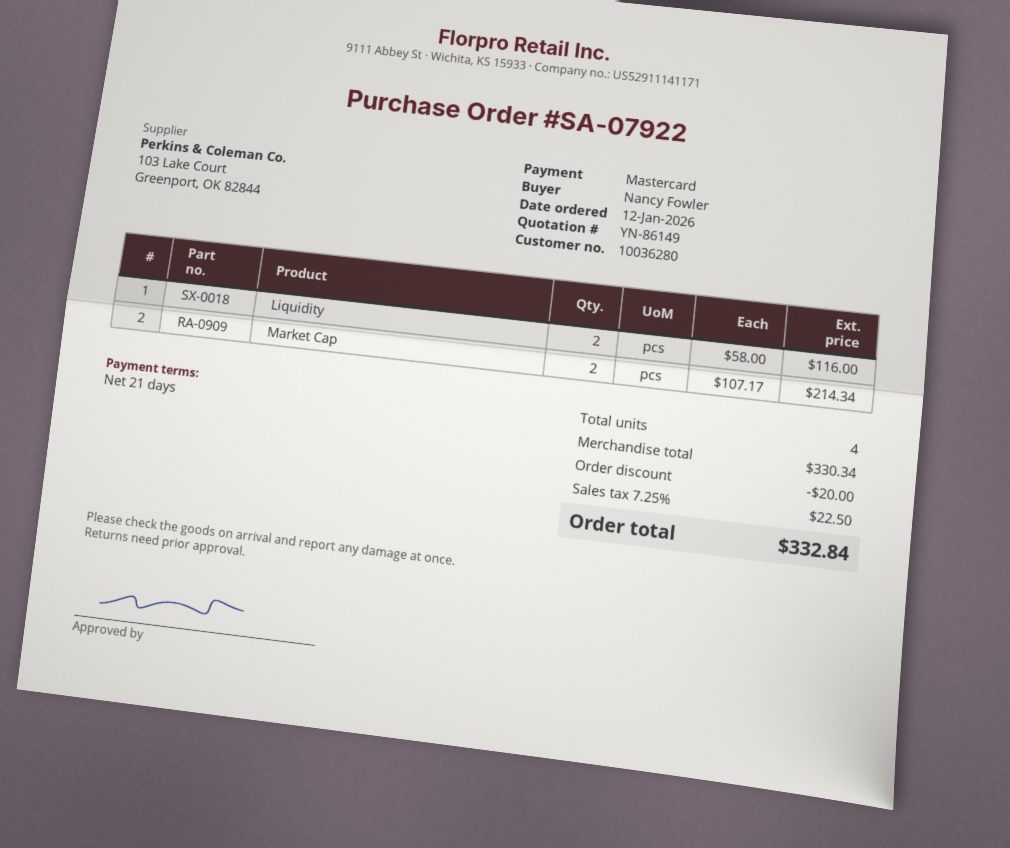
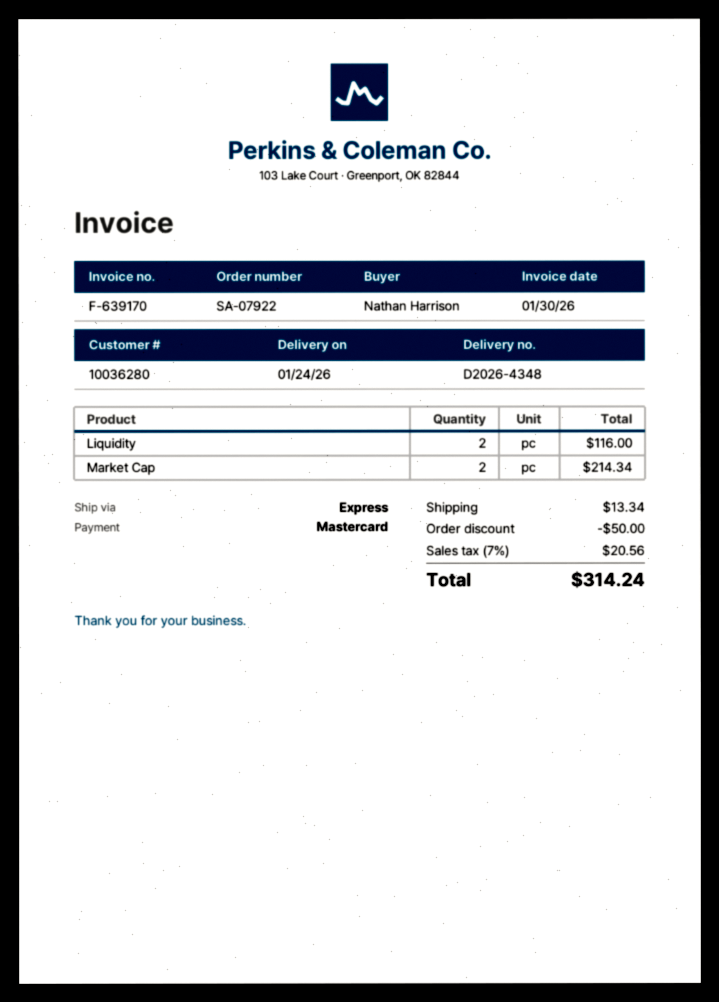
ordered by: Nancy Fowler -> Nathan Harrison
discount: 20.00 -> 50.00
shipping: none -> 13.34
tax: 7.25% = 22.50 -> 7% = 20.56
total: 332.84 -> 314.24

